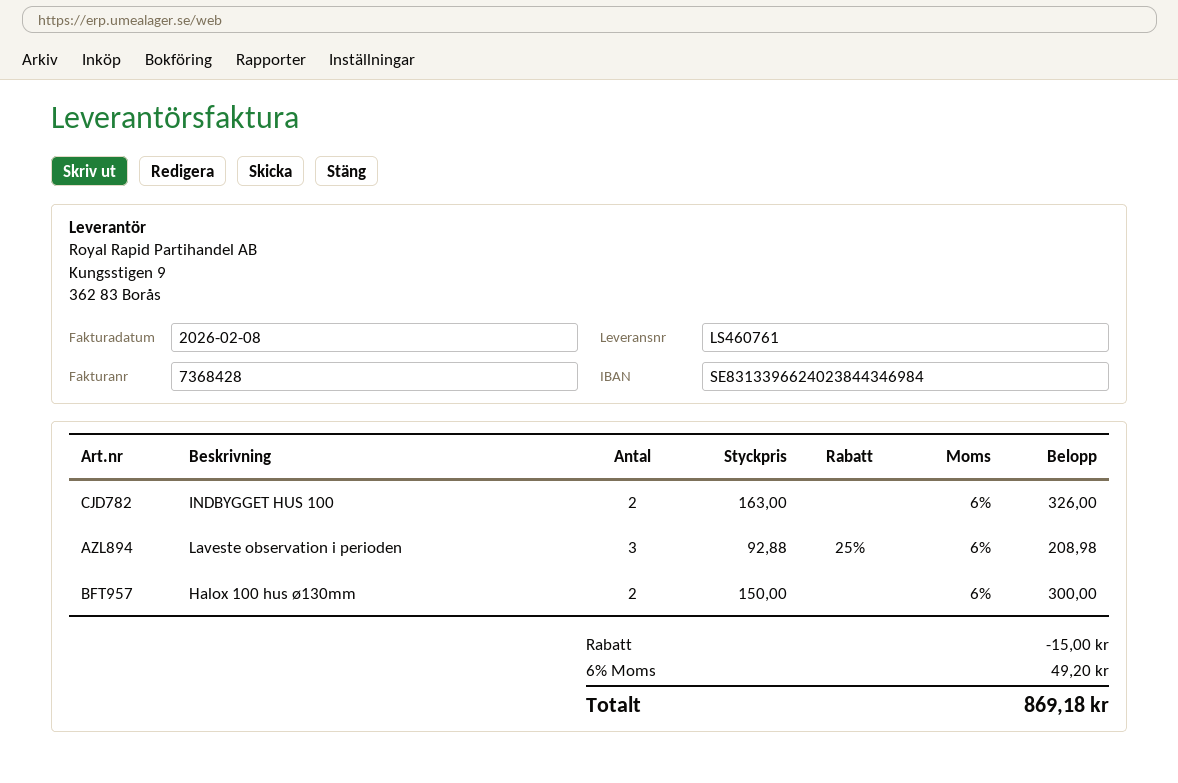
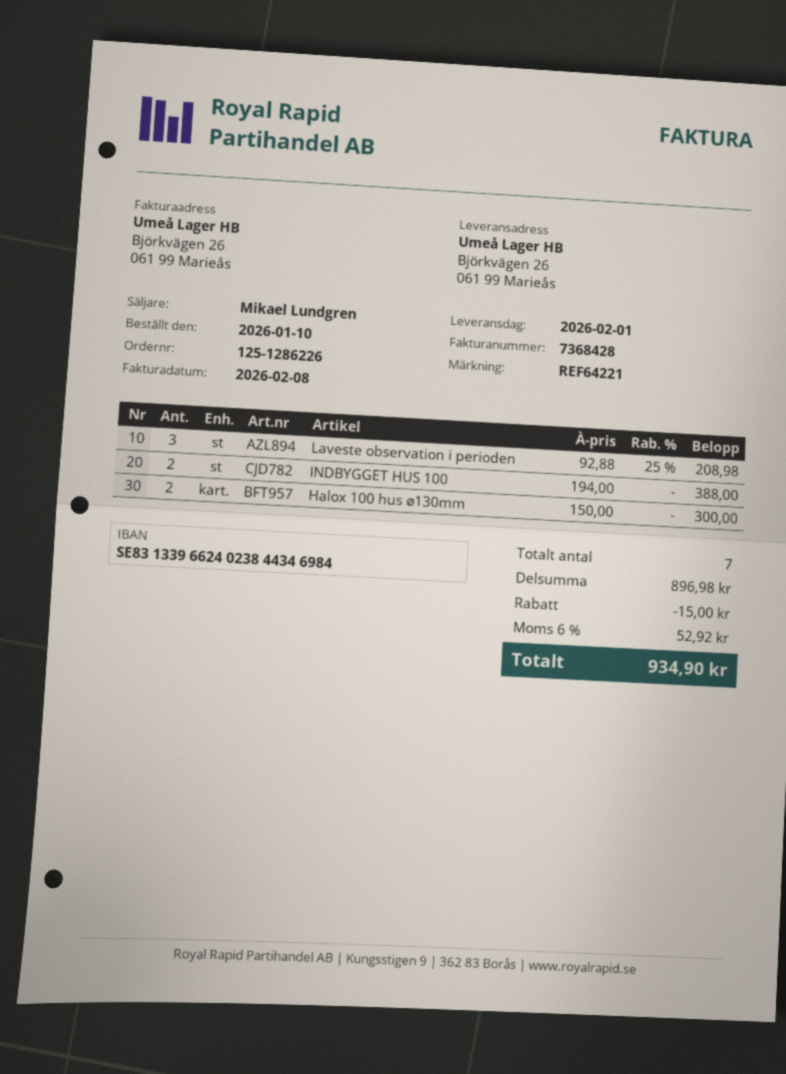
INDBYGGET HUS 100: 2 x 163.00 = 326.00 -> 2 x 194.00 = 388.00
tax: 6% = 49.20 -> 6% = 52.92
total: 869.18 -> 934.90

